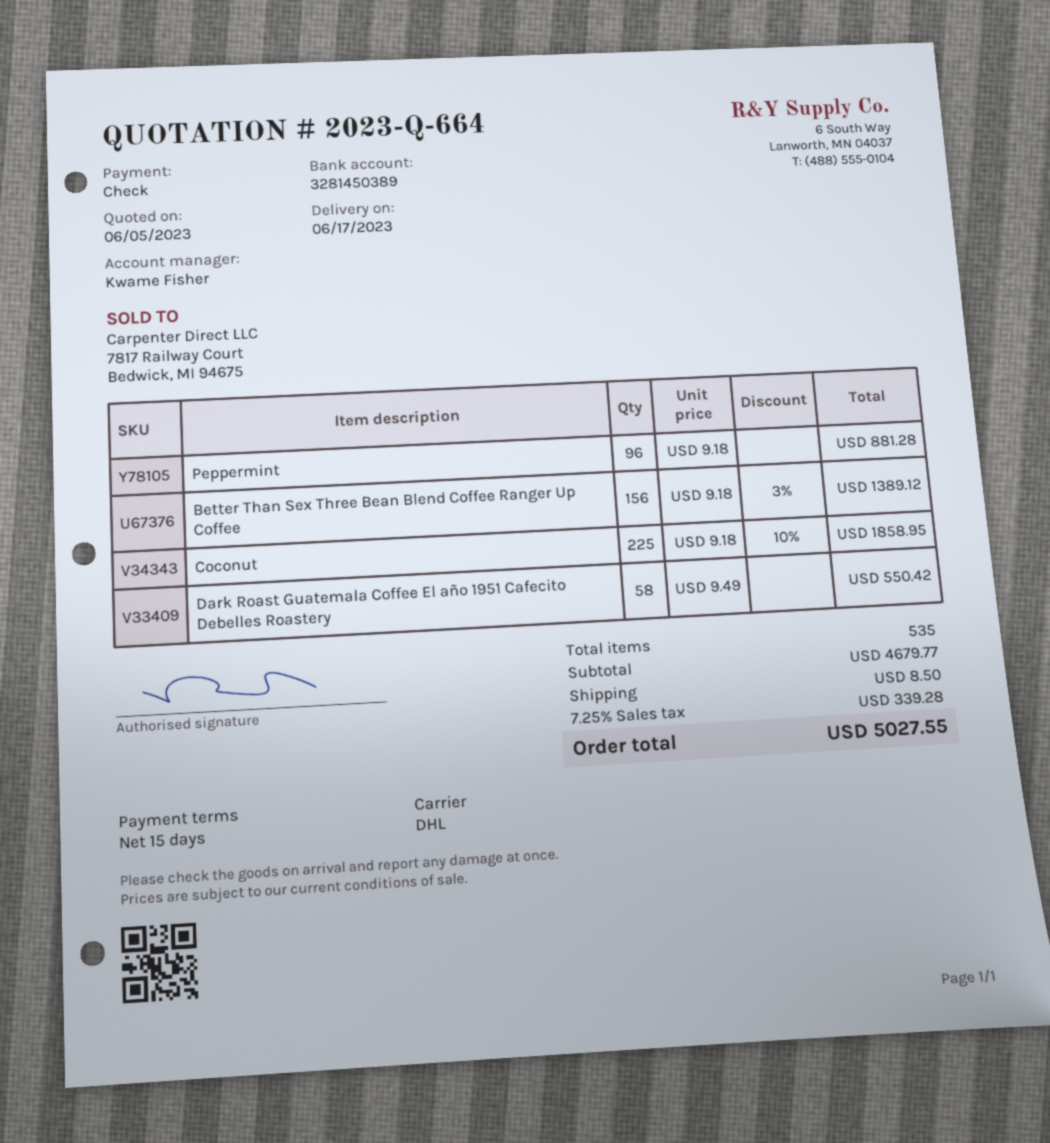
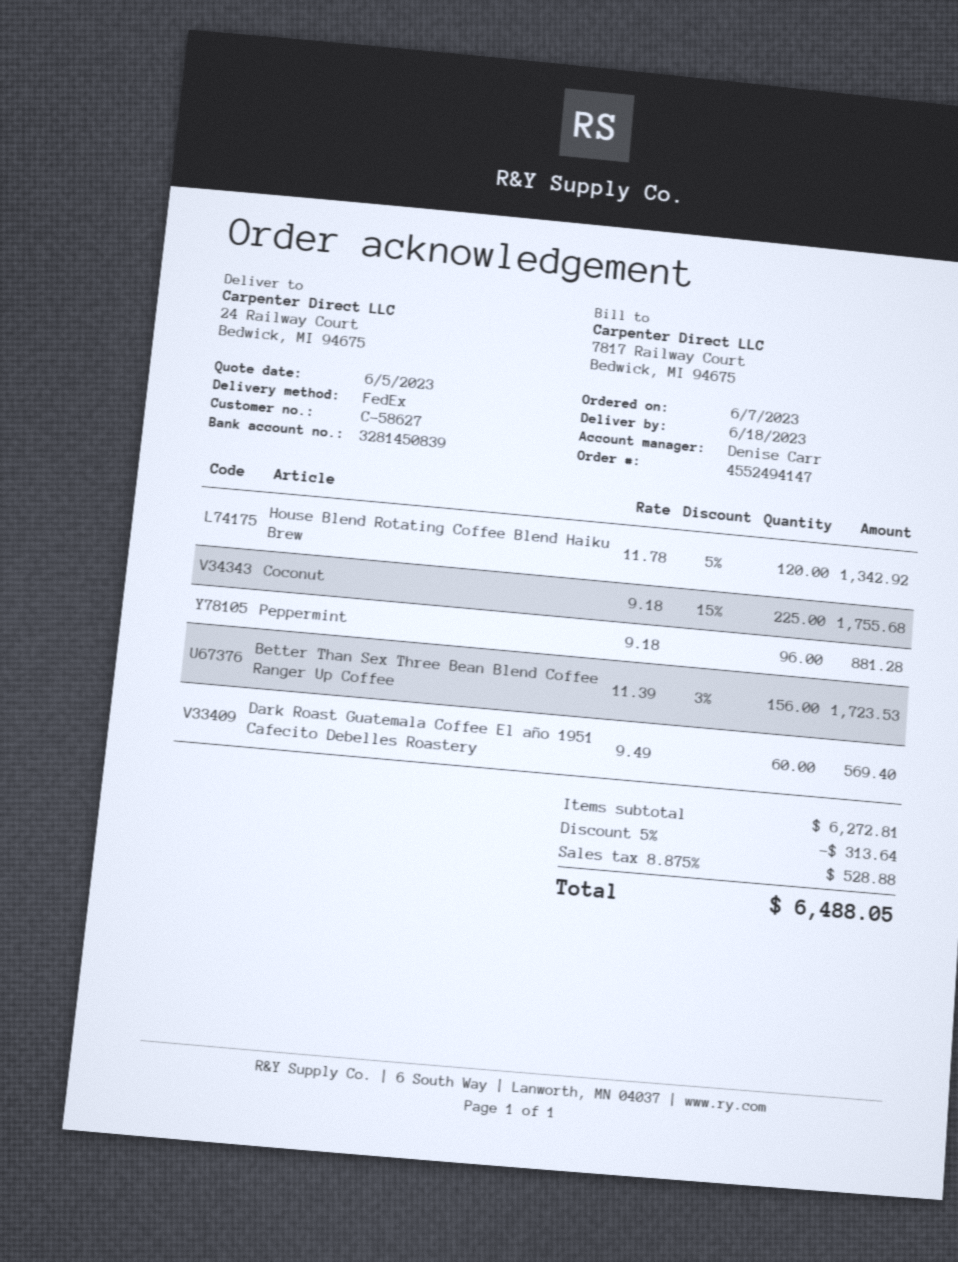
delivery date: 2023-06-17 -> 2023-06-18
sales rep: Kwame Fisher -> Denise Carr
bank account: 3281450389 -> 3281450839
shipping method: DHL -> FedEx
Better Than Sex Three Bean Blend Coffee Ranger Up Coffee: 156 x 9.18 - 3% = 1389.12 -> 156 x 11.39 - 3% = 1723.53
Coconut: 225 x 9.18 - 10% = 1858.95 -> 225 x 9.18 - 15% = 1755.68
Dark Roast Guatemala Coffee El año 1951 Cafecito Debelles Roastery: 58 x 9.49 = 550.42 -> 60 x 9.49 = 569.40
House Blend Rotating Coffee Blend Haiku Brew: none -> 120 x 11.78 - 5% = 1342.92
subtotal: 4679.77 -> 6272.81
discount: none -> 5% = 313.64
shipping: 8.50 -> none
tax: 7.25% = 339.28 -> 8.875% = 528.88
total: 5027.55 -> 6488.05

